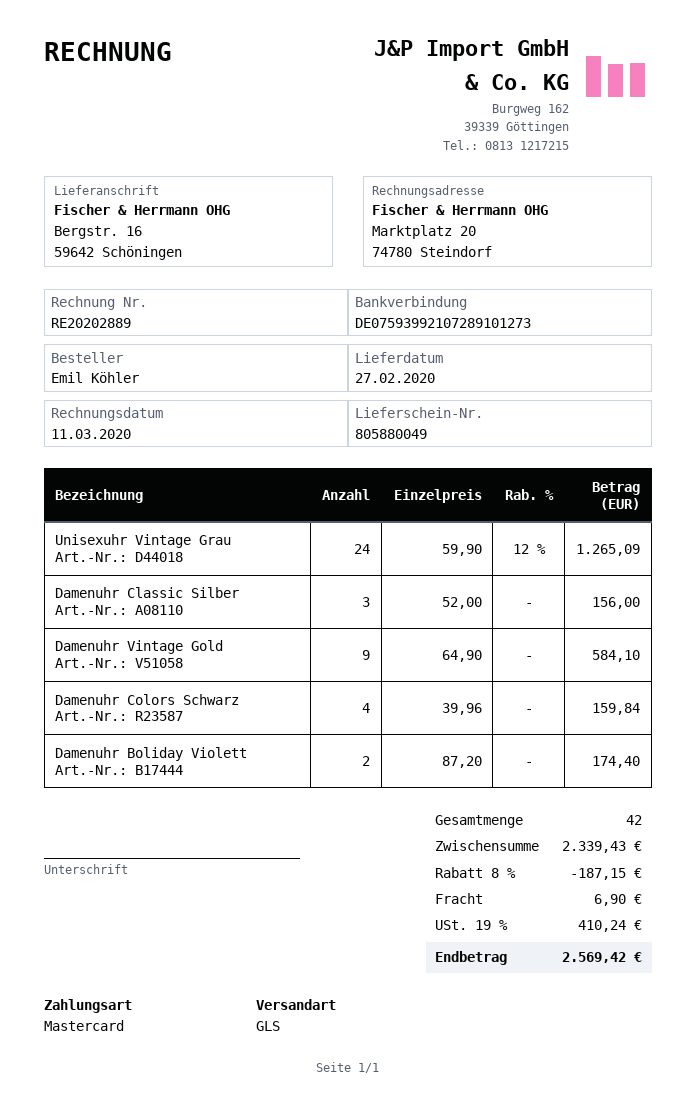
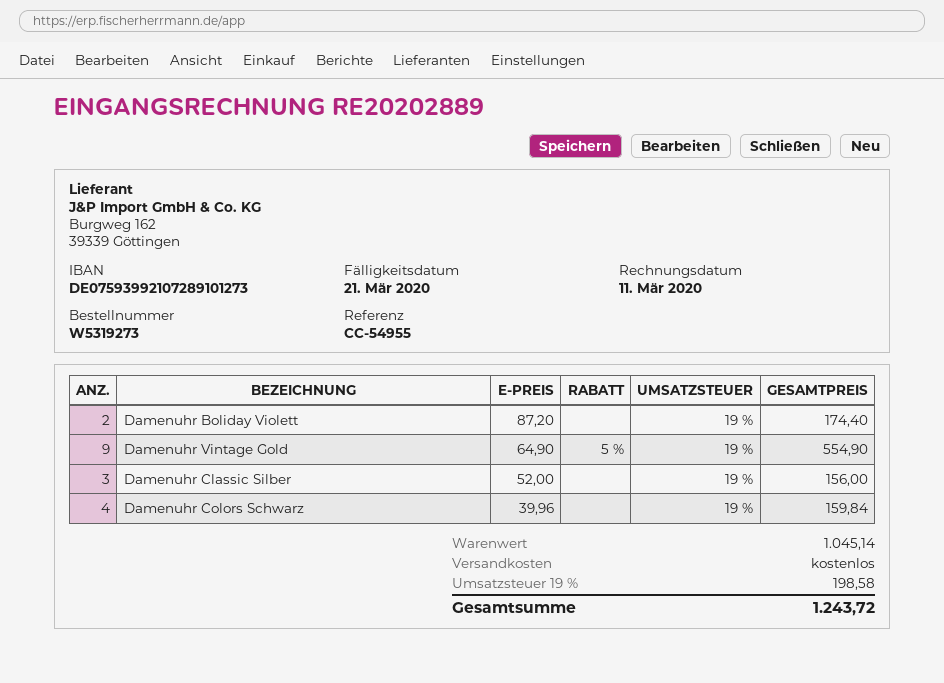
Unisexuhr Vintage Grau: 24 x 59.90 - 12% = 1265.09 -> none
Damenuhr Vintage Gold: 9 x 64.90 = 584.10 -> 9 x 64.90 - 5% = 554.90
subtotal: 2339.43 -> 1045.14
discount: 8% = 187.15 -> none
shipping: 6.90 -> 0.00
tax: 19% = 410.24 -> 19% = 198.58
total: 2569.42 -> 1243.72

